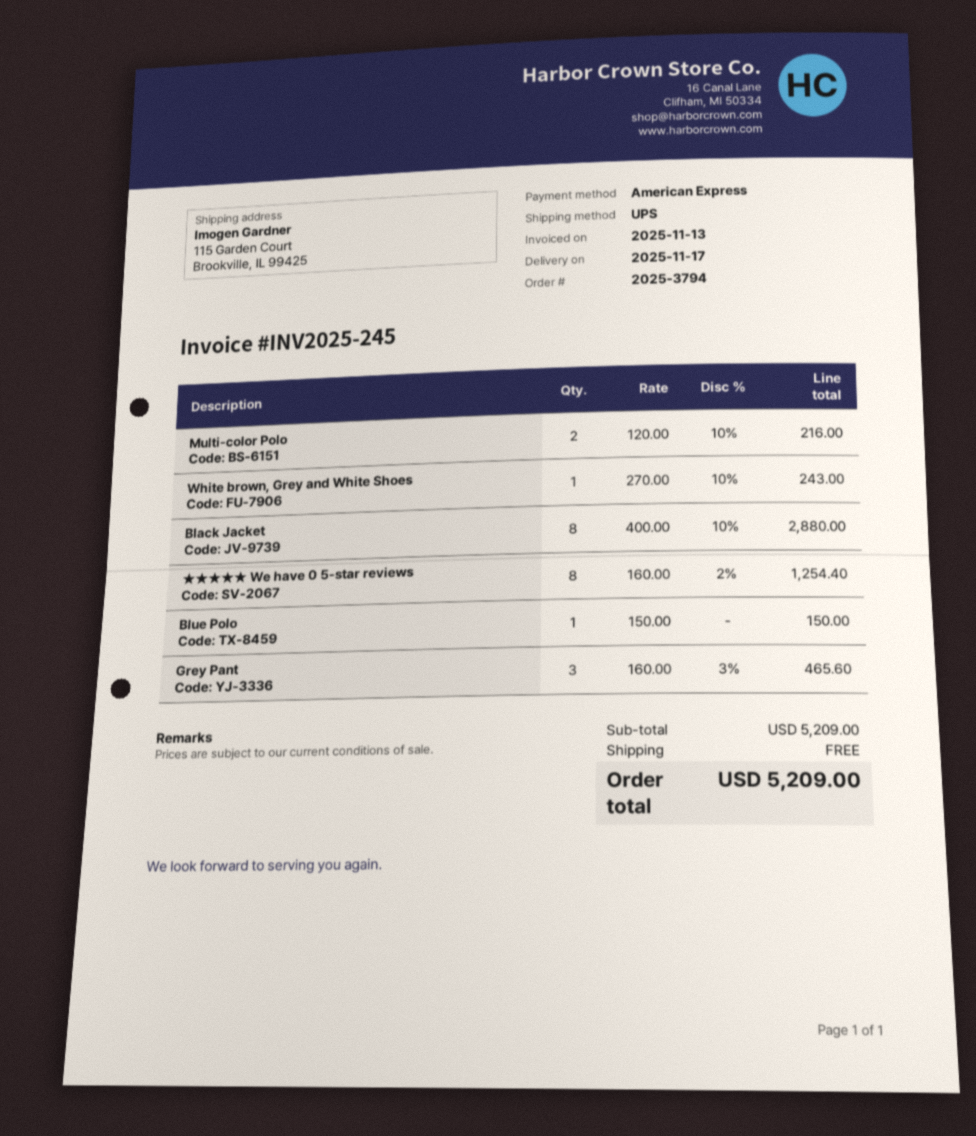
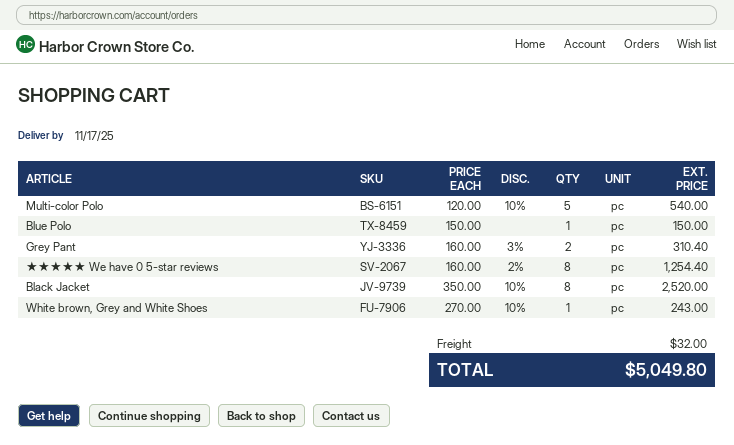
Multi-color Polo: 2 x 120.00 - 10% = 216.00 -> 5 x 120.00 - 10% = 540.00
Black Jacket: 8 x 400.00 - 10% = 2880.00 -> 8 x 350.00 - 10% = 2520.00
Grey Pant: 3 x 160.00 - 3% = 465.60 -> 2 x 160.00 - 3% = 310.40
shipping: 0.00 -> 32.00
total: 5209.00 -> 5049.80

